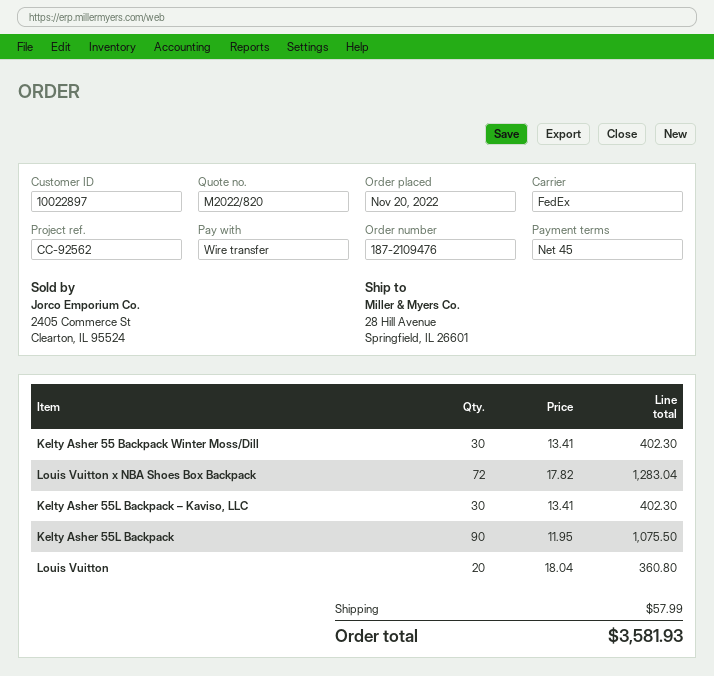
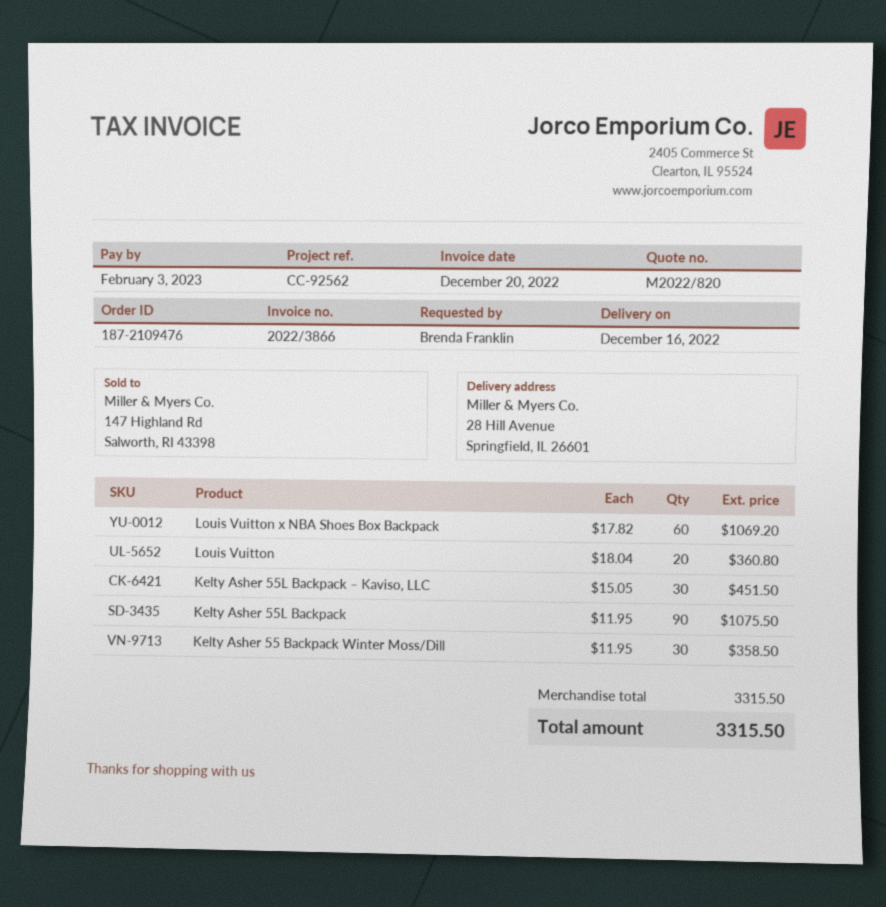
Kelty Asher 55 Backpack Winter Moss/Dill: 30 x 13.41 = 402.30 -> 30 x 11.95 = 358.50
Louis Vuitton x NBA Shoes Box Backpack: 72 x 17.82 = 1283.04 -> 60 x 17.82 = 1069.20
Kelty Asher 55L Backpack – Kaviso, LLC: 30 x 13.41 = 402.30 -> 30 x 15.05 = 451.50
shipping: 57.99 -> none
total: 3581.93 -> 3315.50

